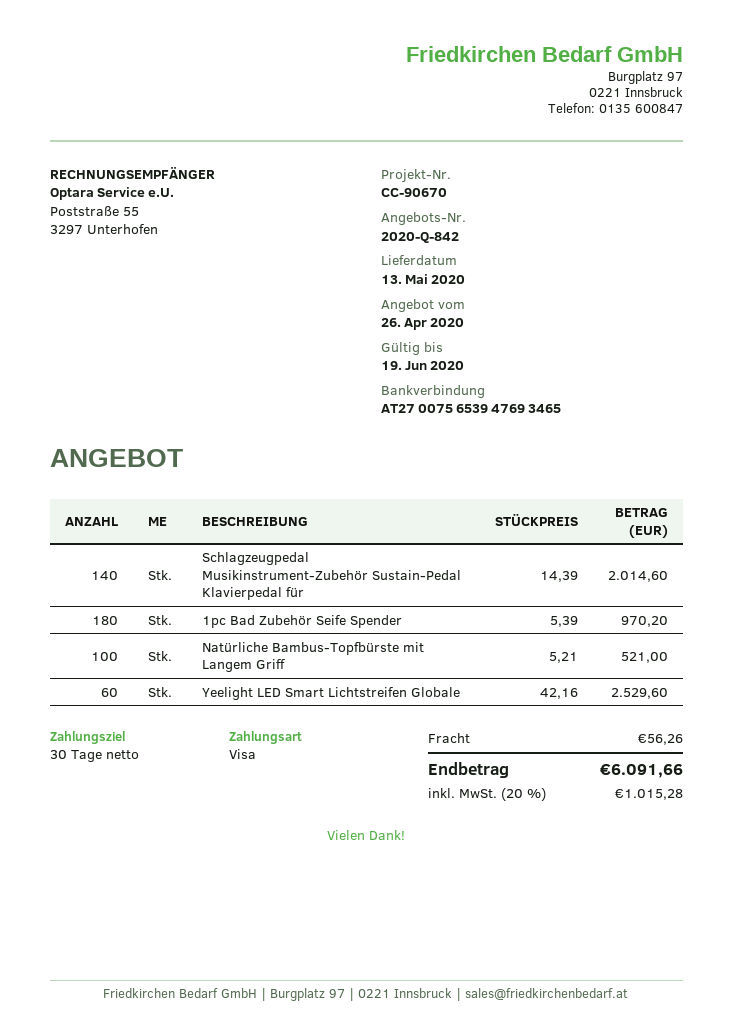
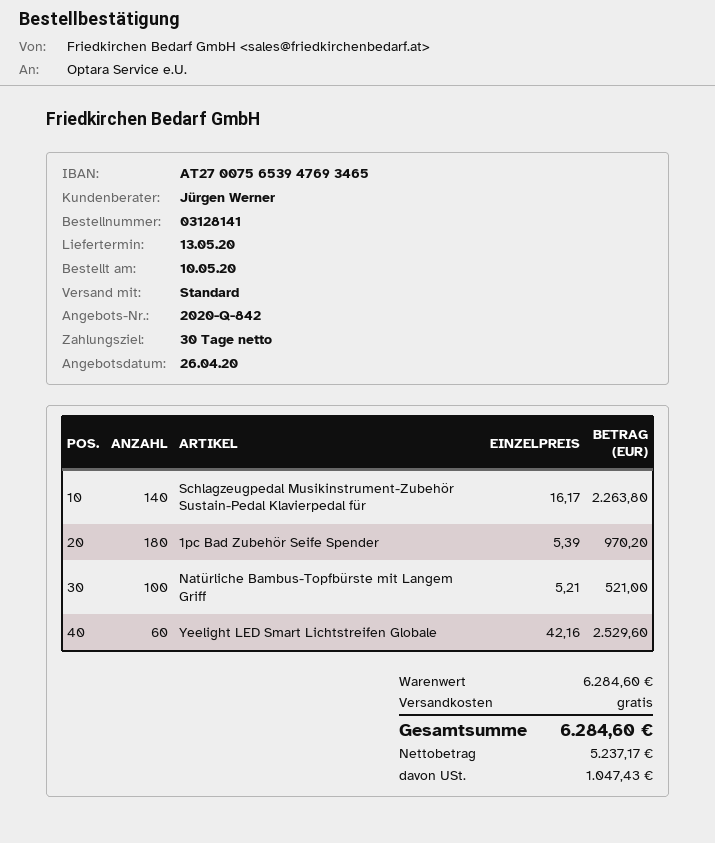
Schlagzeugpedal Musikinstrument-Zubehör Sustain-Pedal Klavierpedal für: 140 x 14.39 = 2014.60 -> 140 x 16.17 = 2263.80
shipping: 56.26 -> 0.00
tax: 1015.28 -> 1047.43
total: 6091.66 -> 6284.60

